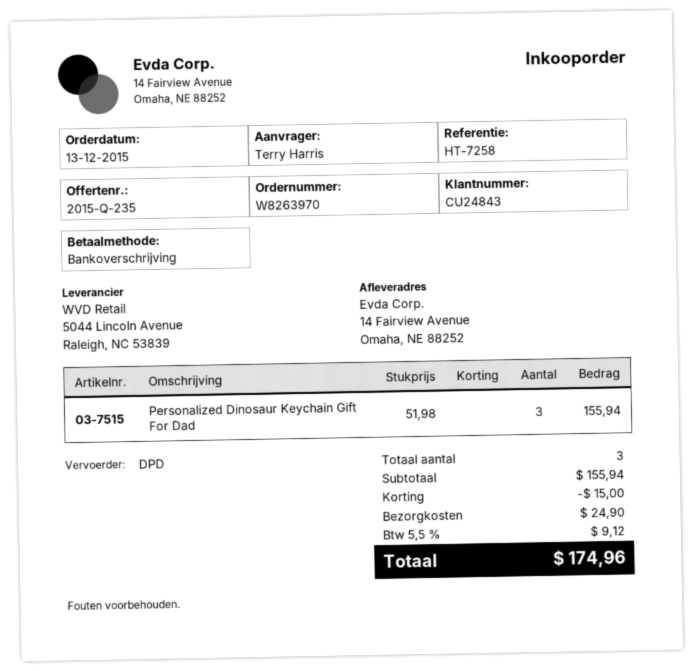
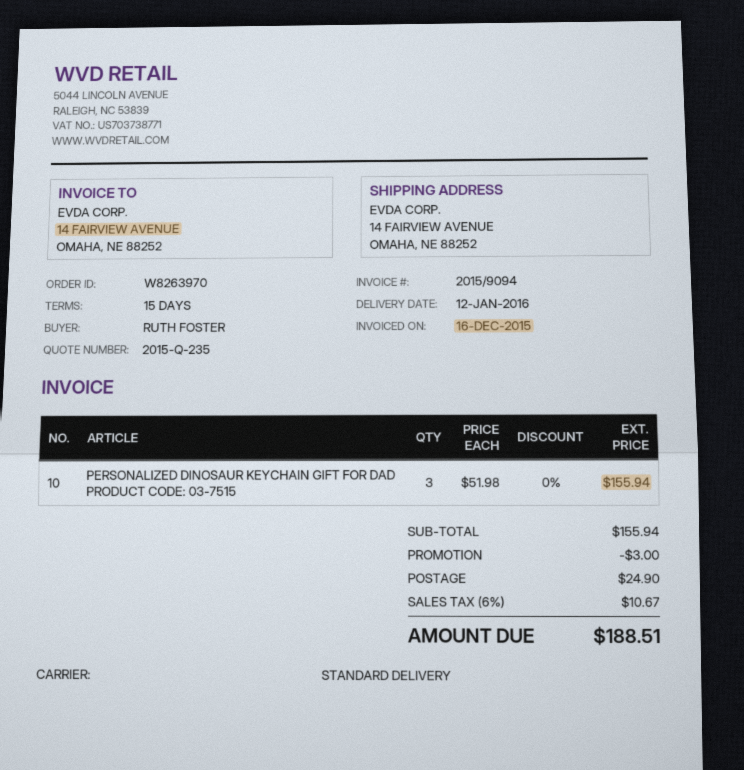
ordered by: Terry Harris -> RUTH FOSTER
shipping method: DPD -> standard
discount: 15.00 -> 3.00
tax: 5.5% = 9.12 -> 6% = 10.67
total: 174.96 -> 188.51

